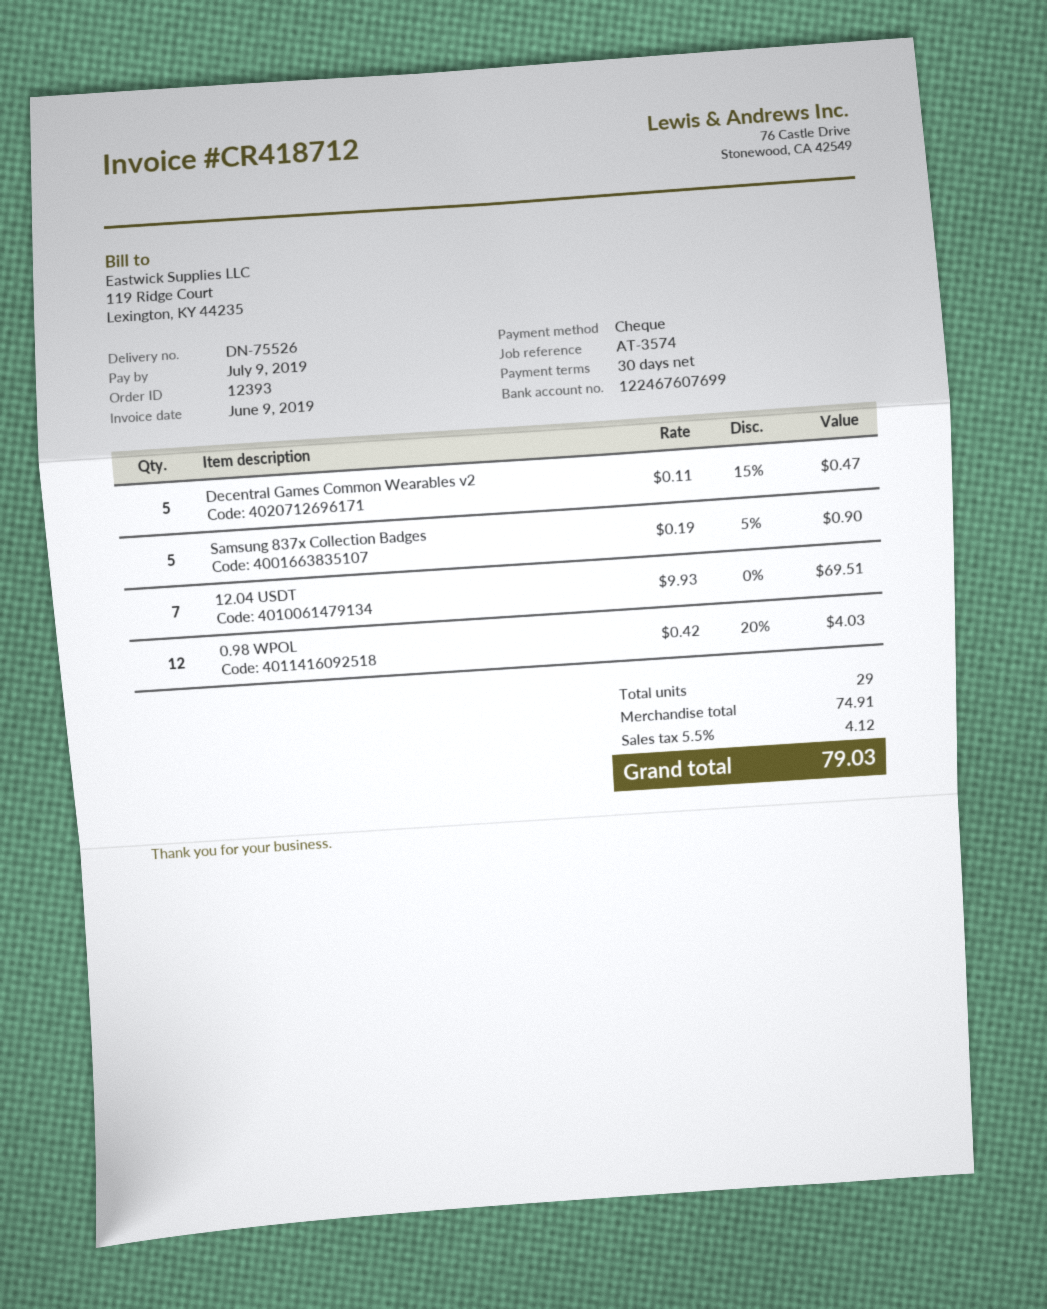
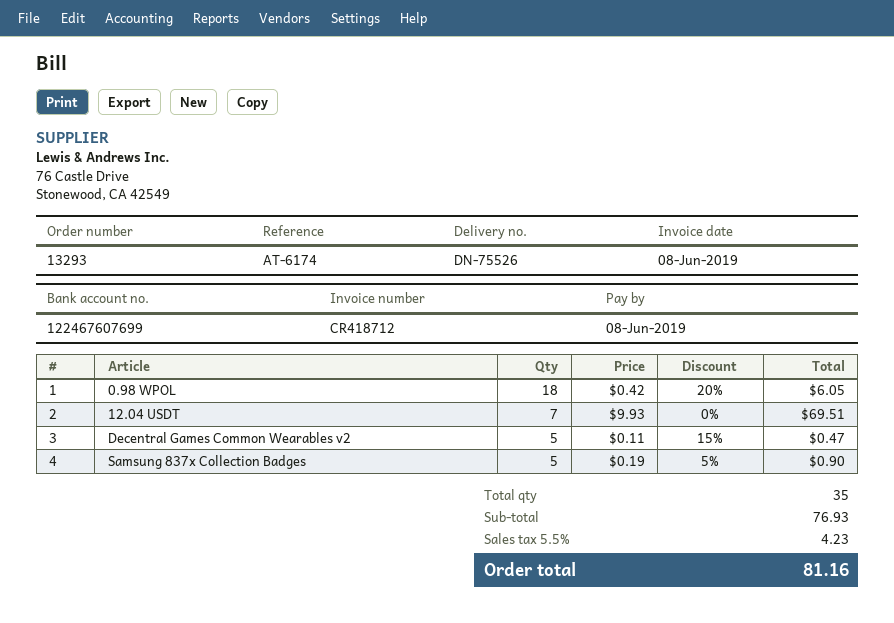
order number: 12393 -> 13293
invoice date: 2019-06-09 -> 2019-06-08
due date: 2019-07-09 -> 2019-06-08
reference: AT-3574 -> AT-6174
0.98 WPOL: 12 x 0.42 - 20% = 4.03 -> 18 x 0.42 - 20% = 6.05
total quantity: 29 -> 35
subtotal: 74.91 -> 76.93
tax: 5.5% = 4.12 -> 5.5% = 4.23
total: 79.03 -> 81.16

